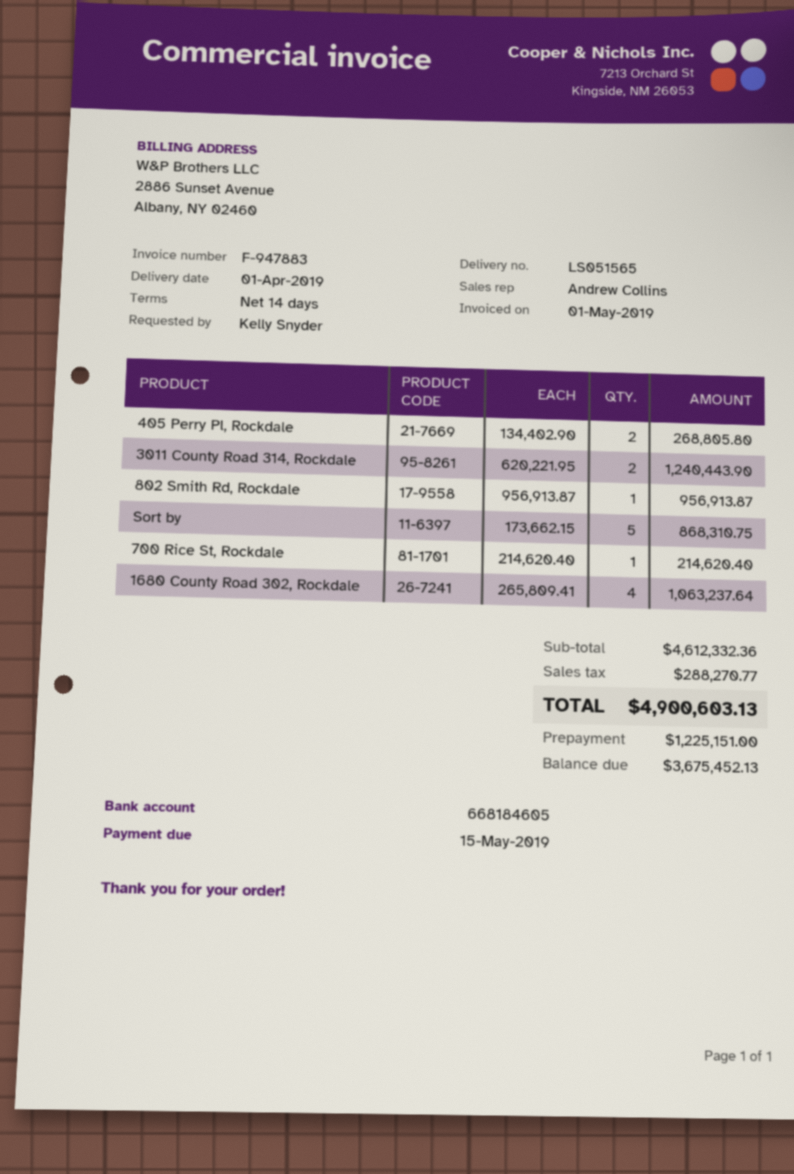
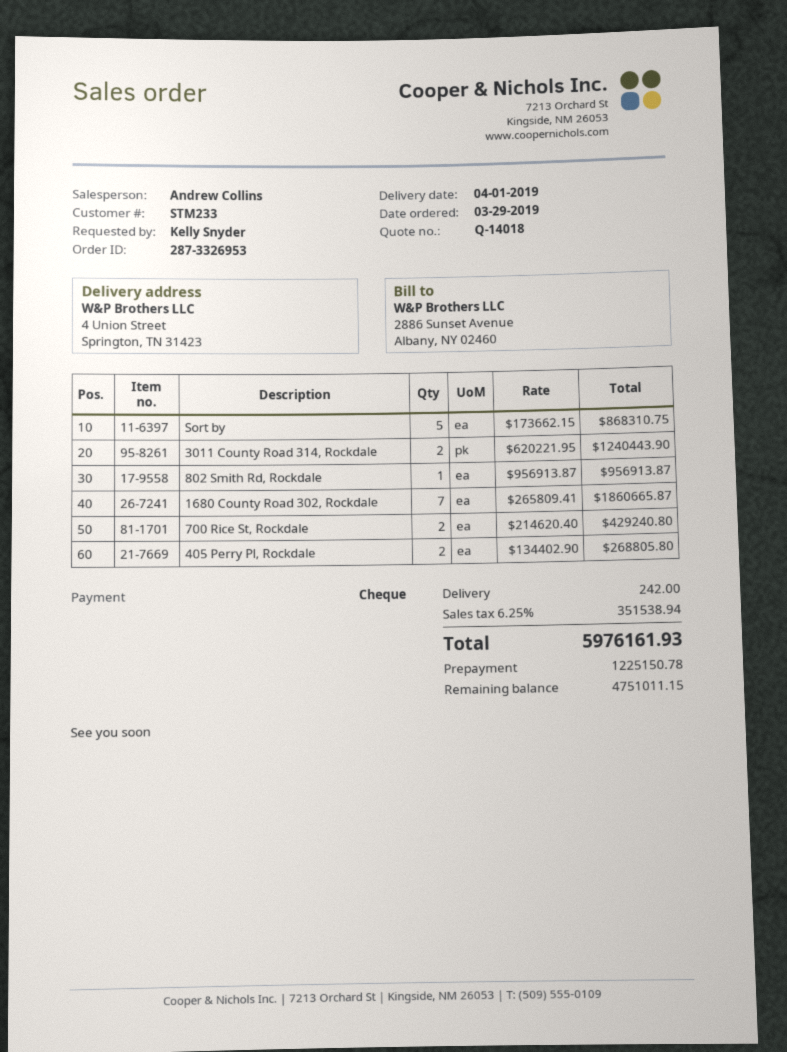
700 Rice St, Rockdale: 1 x 214620.40 = 214620.40 -> 2 x 214620.40 = 429240.80
1680 County Road 302, Rockdale: 4 x 265809.41 = 1063237.64 -> 7 x 265809.41 = 1860665.87
shipping: none -> 242.00
tax: 288270.77 -> 351538.94
total: 4900603.13 -> 5976161.93
deposit: 1225151.00 -> 1225150.78
balance: 3675452.13 -> 4751011.15

